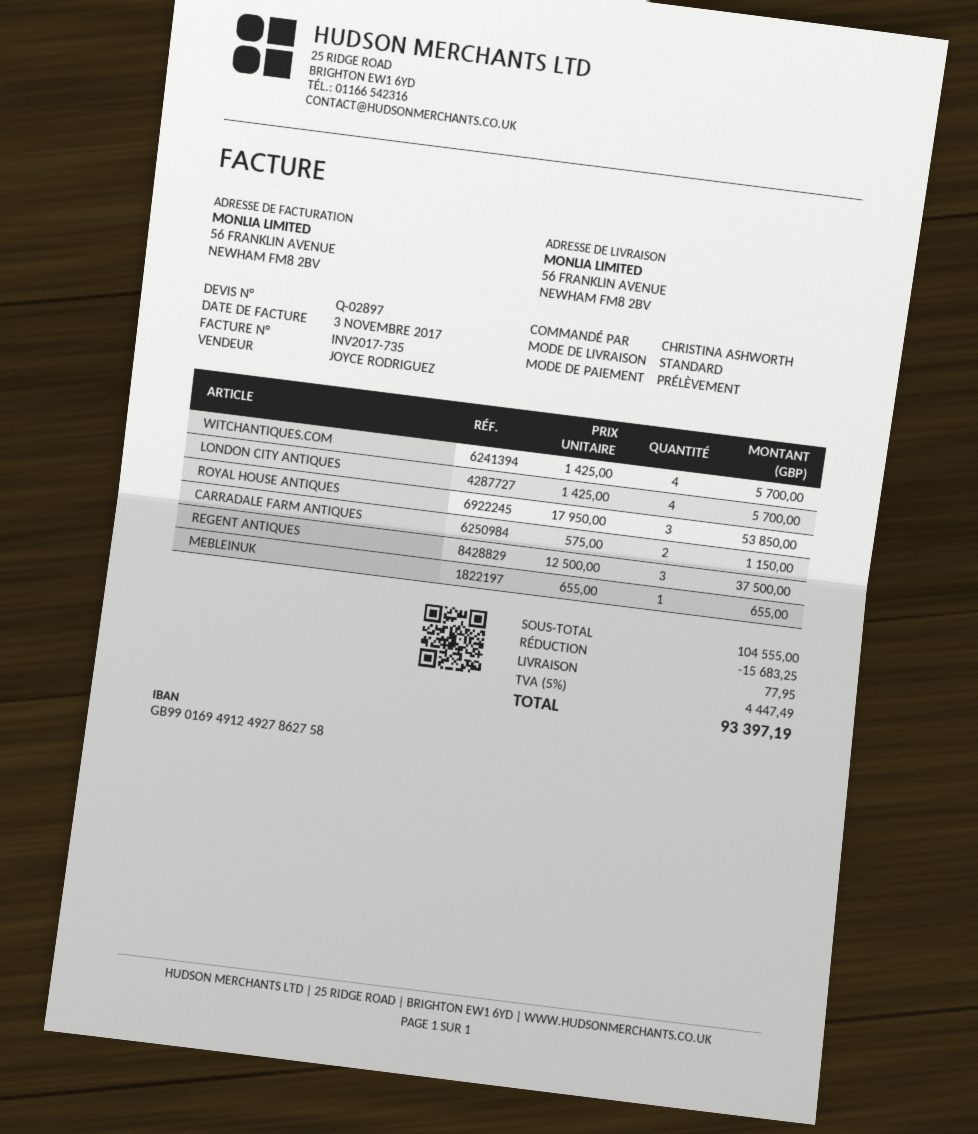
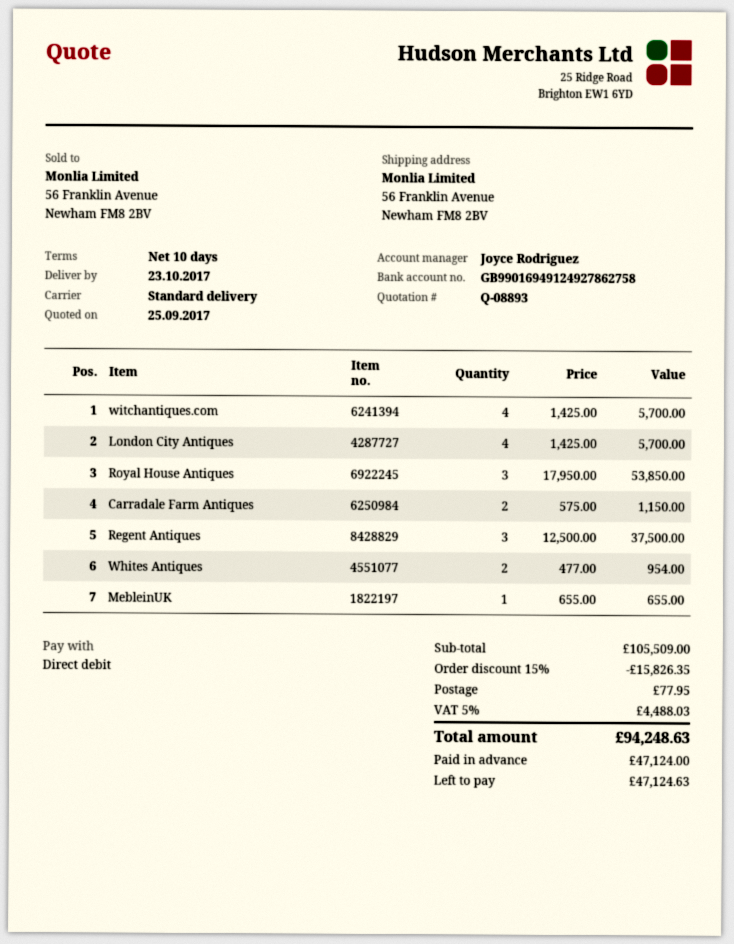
quote number: Q-02897 -> Q-08893
Whites Antiques: none -> 2 x 477.00 = 954.00
subtotal: 104555.00 -> 105509.00
discount: 15683.25 -> 15826.35
tax: 5% = 4447.49 -> 5% = 4488.03
total: 93397.19 -> 94248.63

